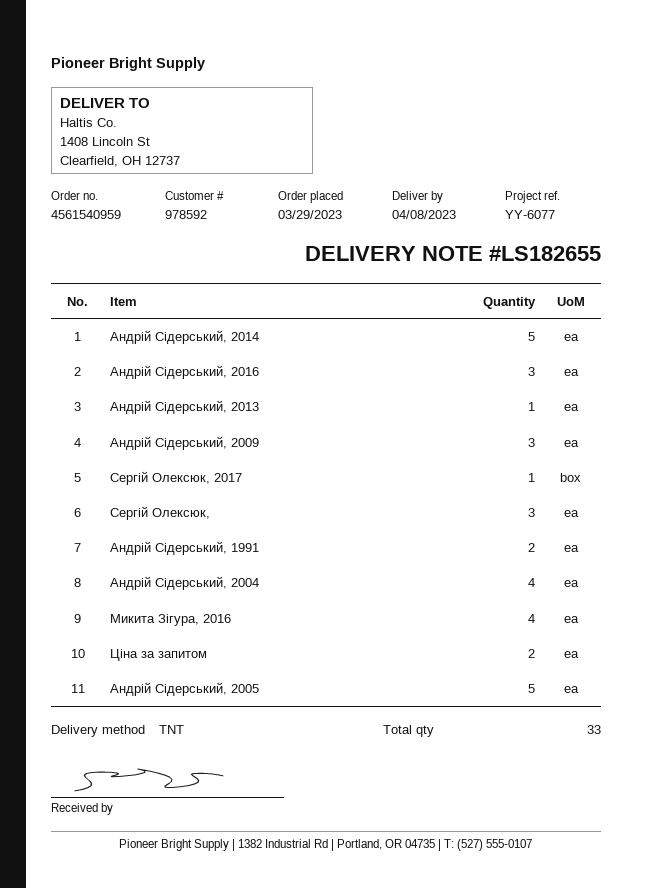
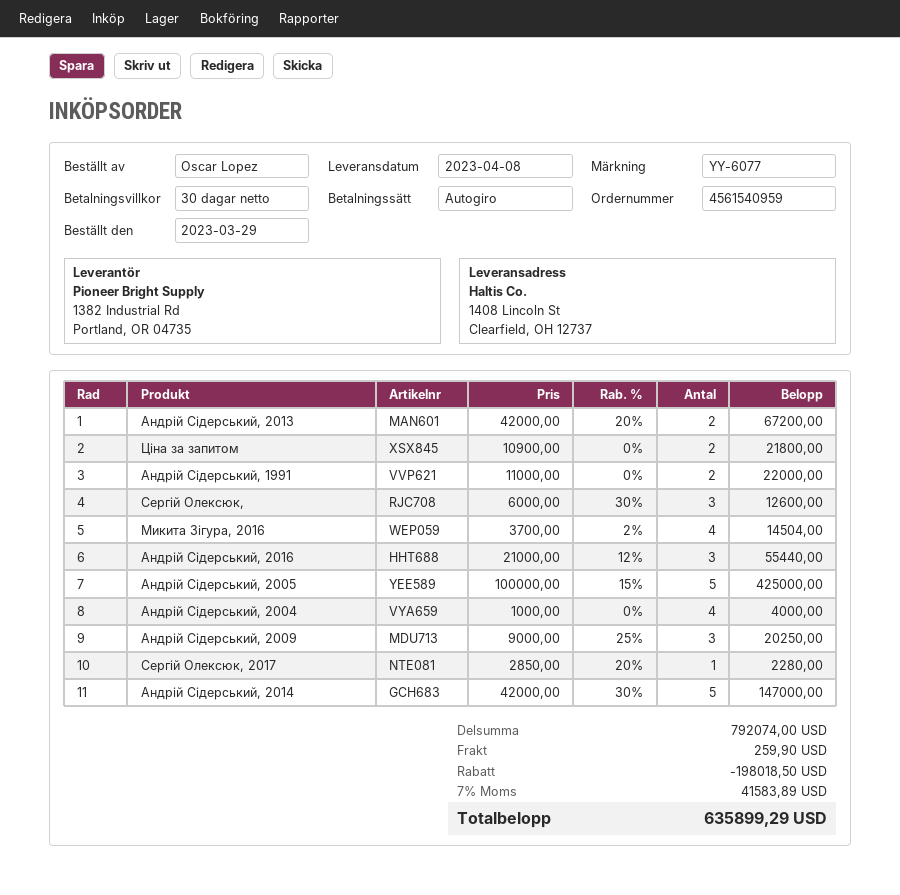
Андрій Сідерський, 2013: 1 -> 2

